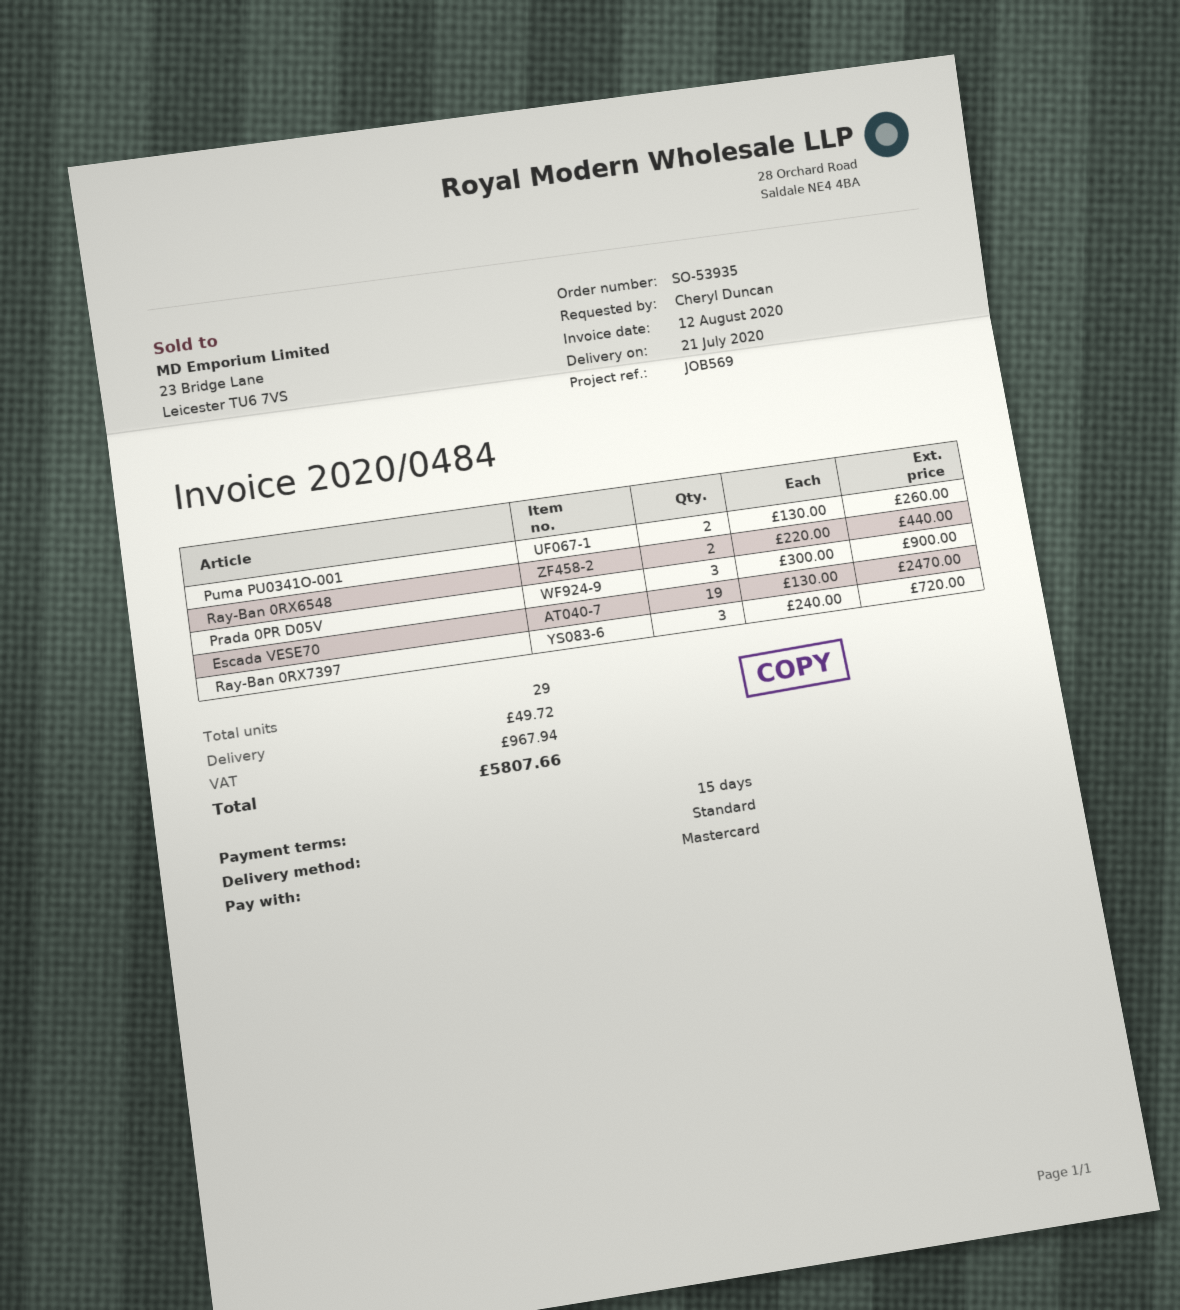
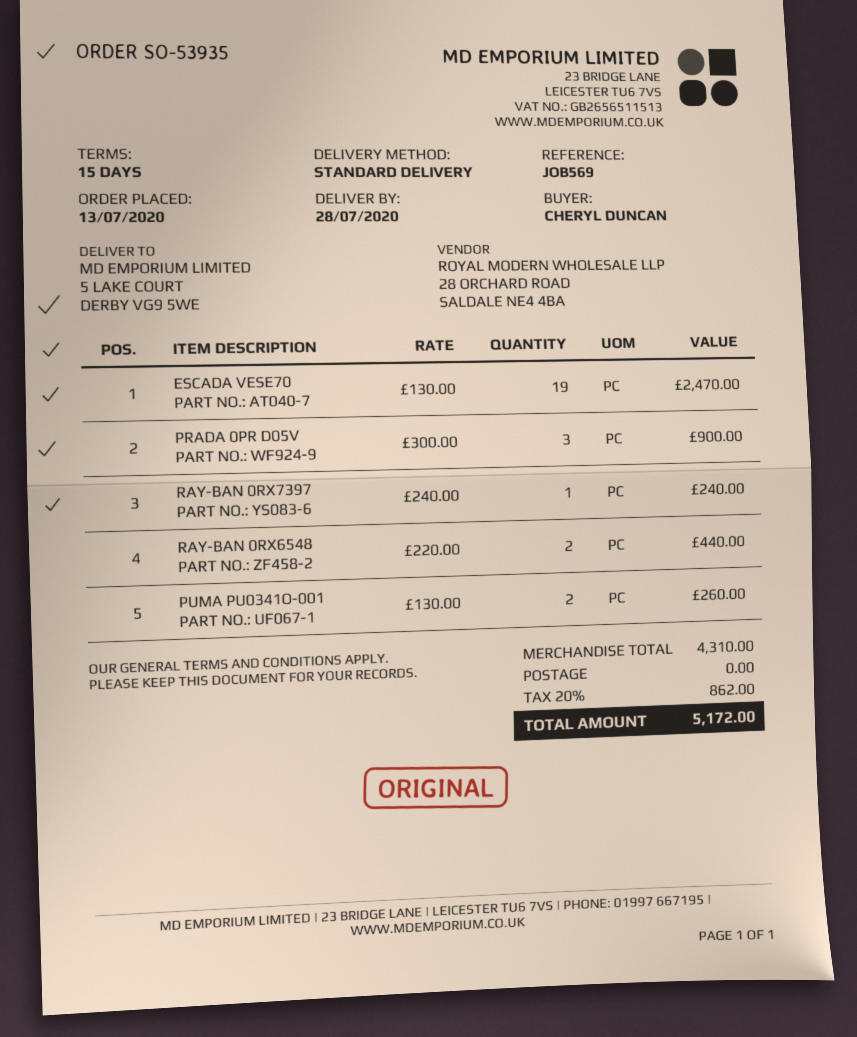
delivery date: 2020-07-21 -> 2020-07-28
Ray-Ban 0RX7397: 3 x 240.00 = 720.00 -> 1 x 240.00 = 240.00
shipping: 49.72 -> 0.00
tax: 967.94 -> 862.00
total: 5807.66 -> 5172.00

